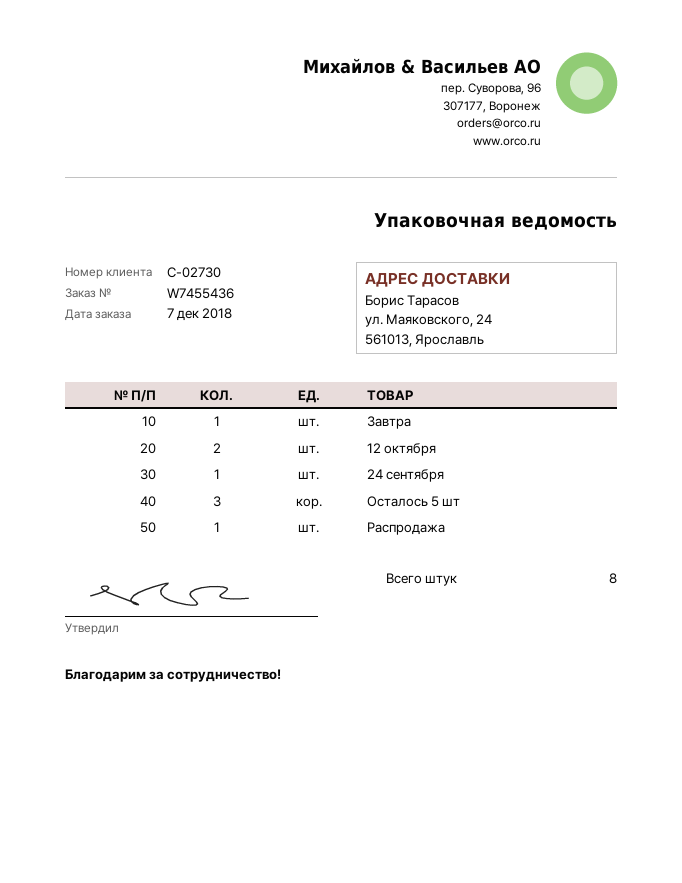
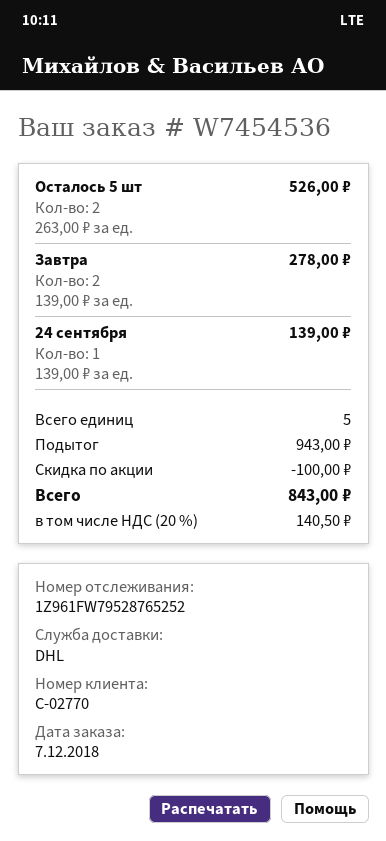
order number: W7455436 -> W7454536
customer number: C-02730 -> C-02770
Завтра: 1 -> 2
12 октября: 2 -> none
Осталось 5 шт: 3 -> 2
Распродажа: 1 -> none
total quantity: 8 -> 5

